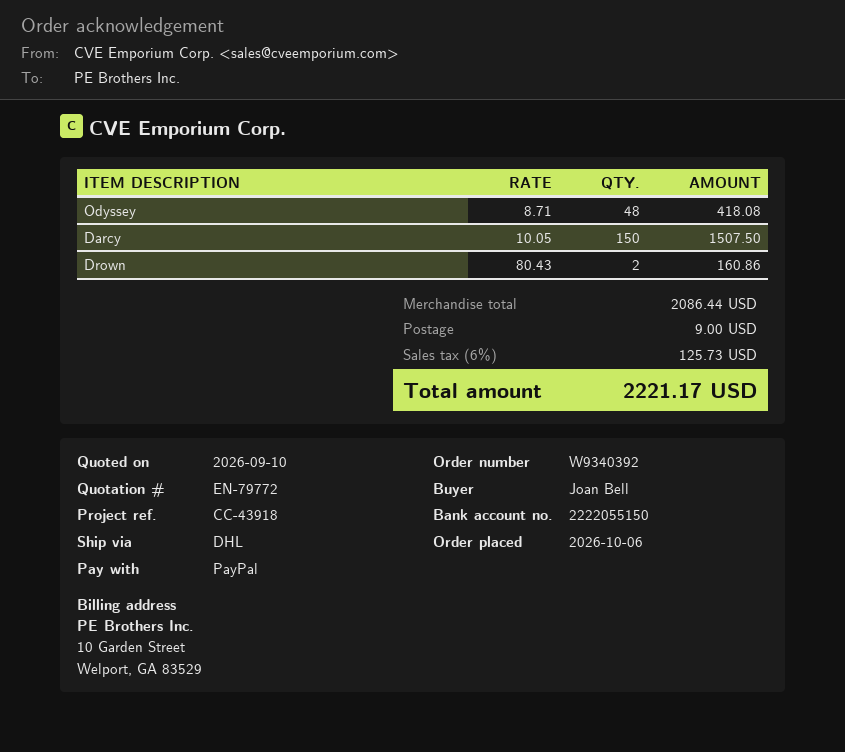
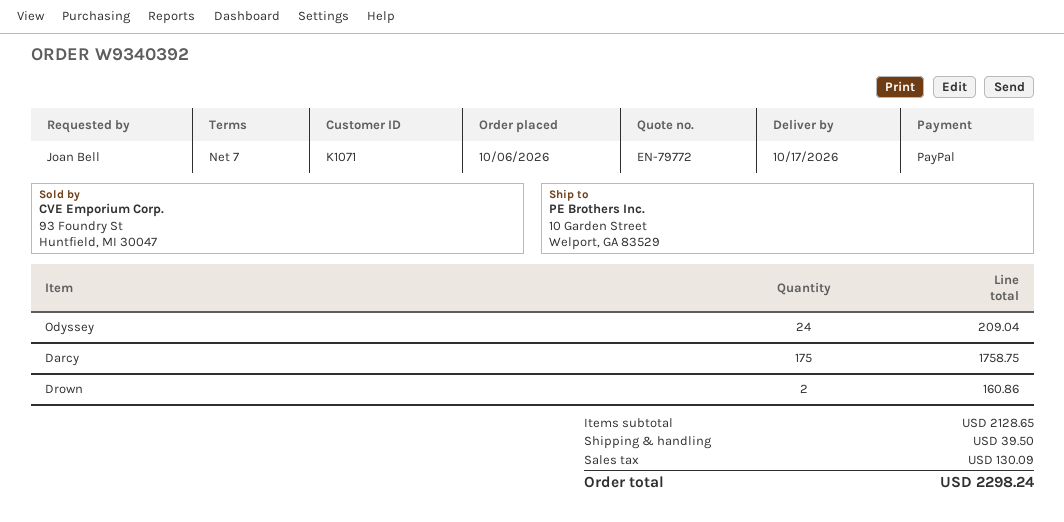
Odyssey: 48 for 418.08 -> 24 for 209.04
Darcy: 150 for 1507.50 -> 175 for 1758.75
subtotal: 2086.44 -> 2128.65
shipping: 9.00 -> 39.50
tax: 125.73 -> 130.09
total: 2221.17 -> 2298.24

